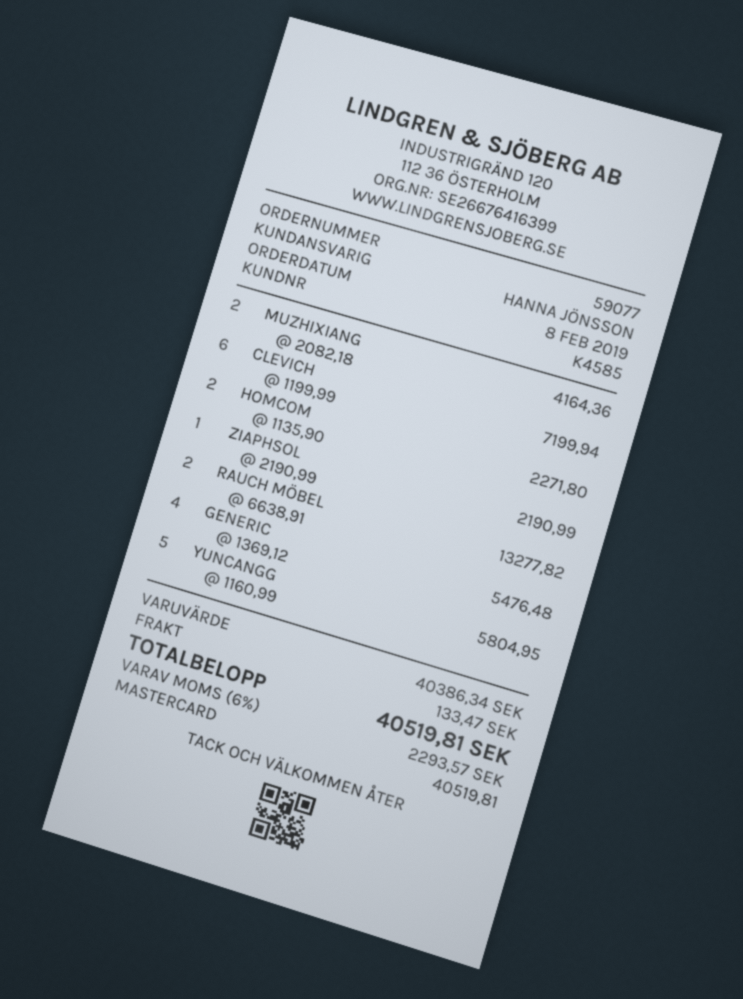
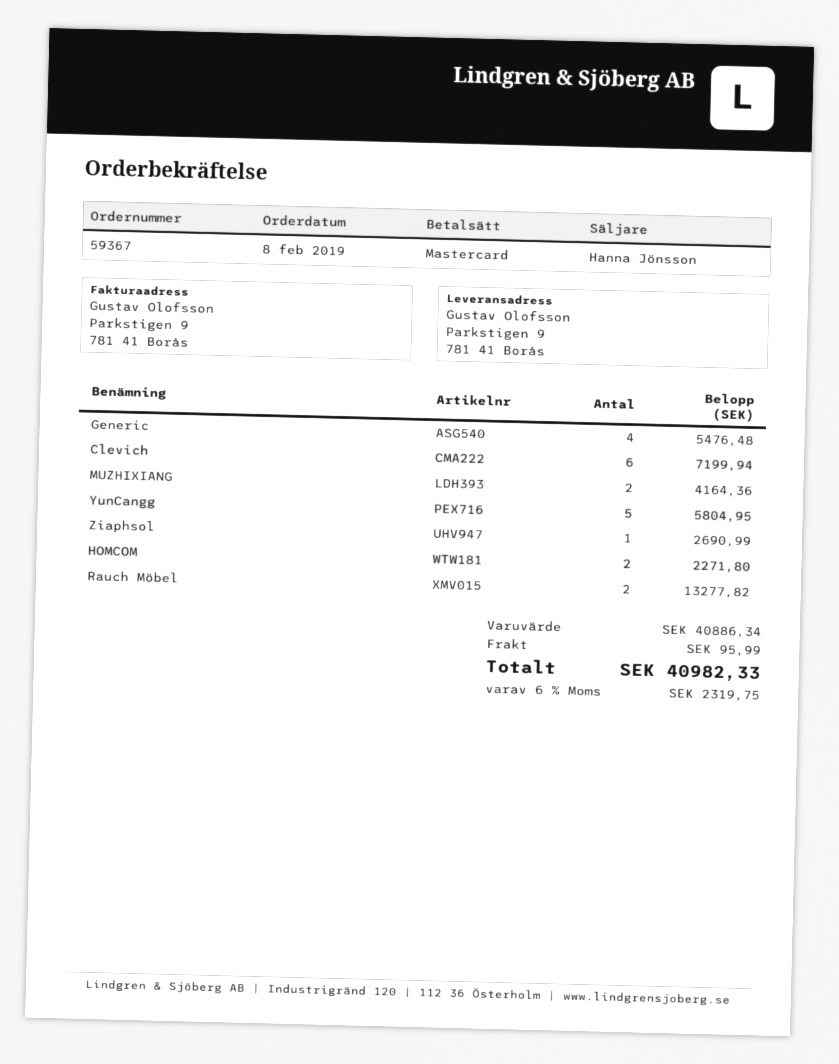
order number: 59077 -> 59367
ZIAPHSOL: 1 for 2190.99 -> 1 for 2690.99
subtotal: 40386.34 -> 40886.34
shipping: 133.47 -> 95.99
tax: 6% = 2293.57 -> 6% = 2319.75
total: 40519.81 -> 40982.33

